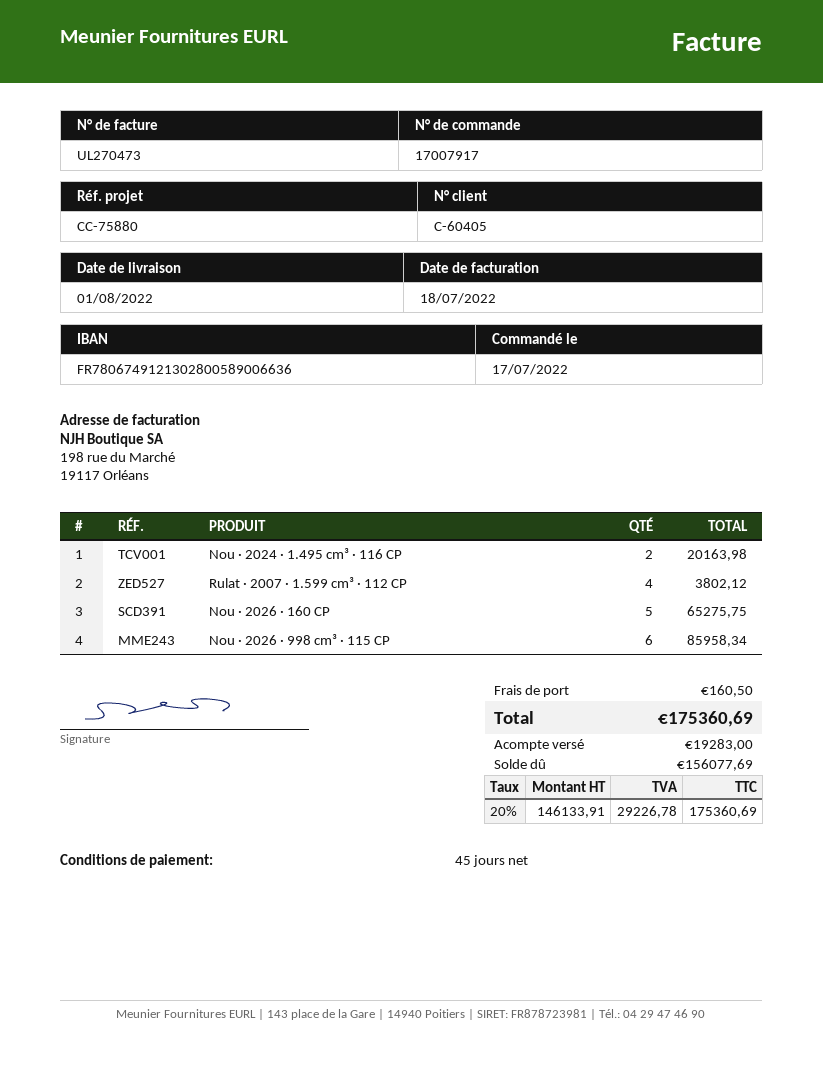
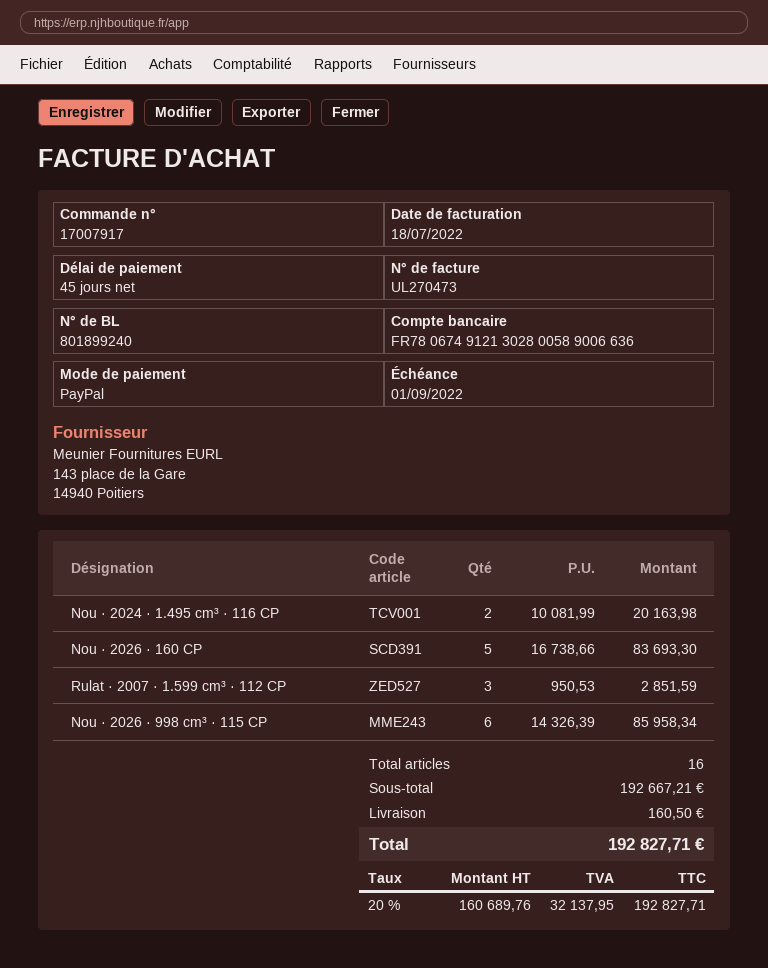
Rulat · 2007 · 1.599 cm³ · 112 CP: 4 for 3802.12 -> 3 for 2851.59
Nou · 2026 · 160 CP: 5 for 65275.75 -> 5 for 83693.30
net: 146133.91 -> 160689.76
tax: 20% = 29226.78 -> 20% = 32137.95
total: 175360.69 -> 192827.71

